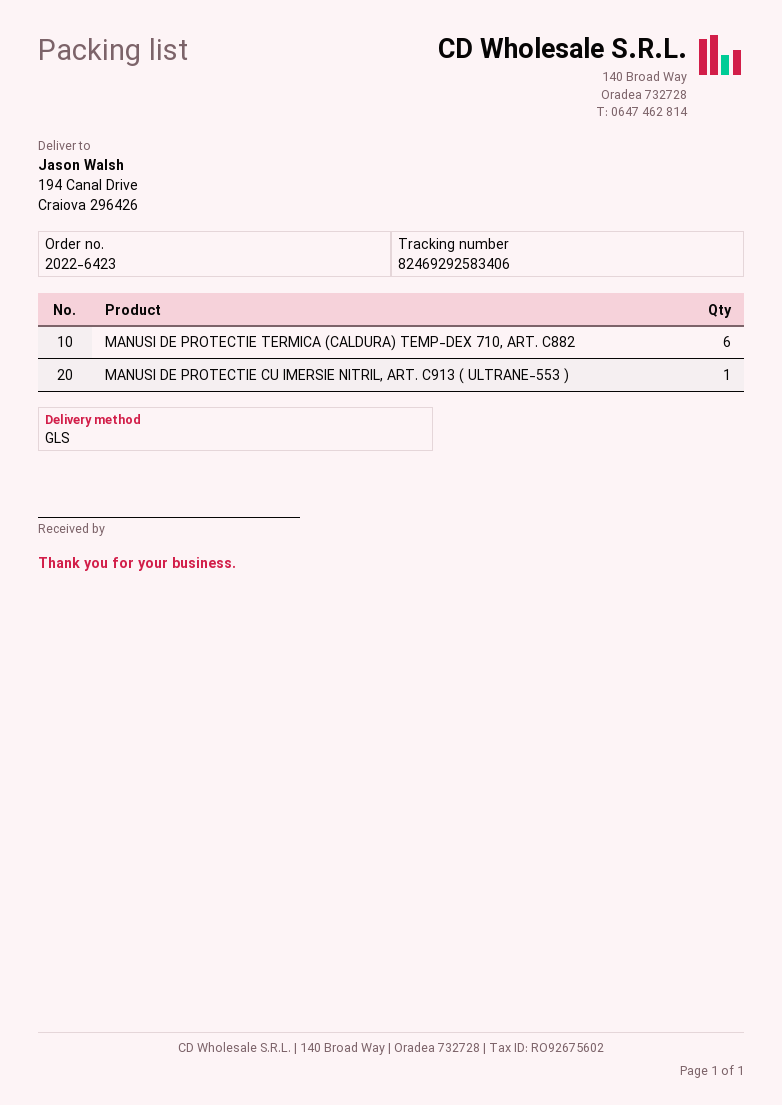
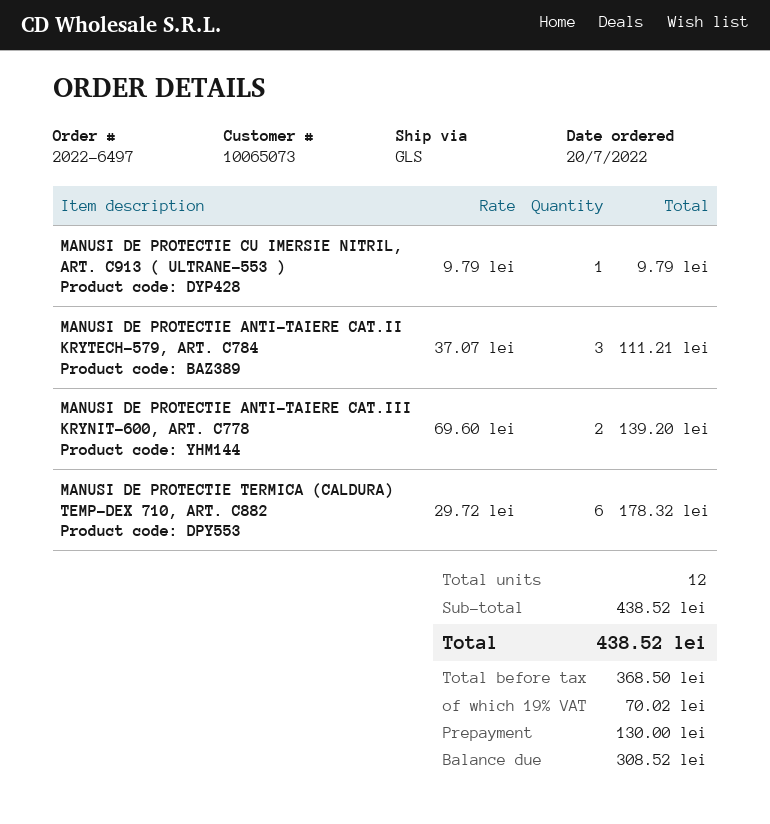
order number: 2022-6423 -> 2022-6497
MANUSI DE PROTECTIE ANTI-TAIERE CAT.II KRYTECH-579, ART. C784: none -> 3
MANUSI DE PROTECTIE ANTI-TAIERE CAT.III KRYNIT-600, ART. C778: none -> 2

